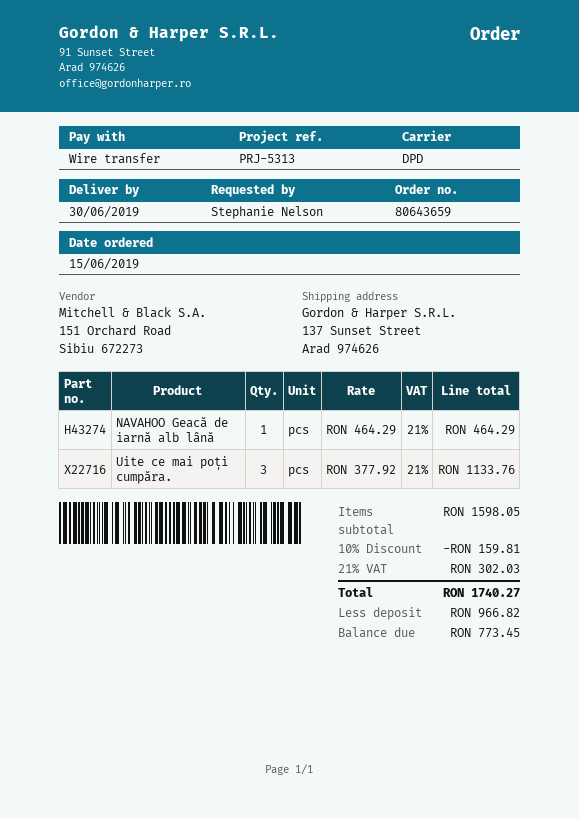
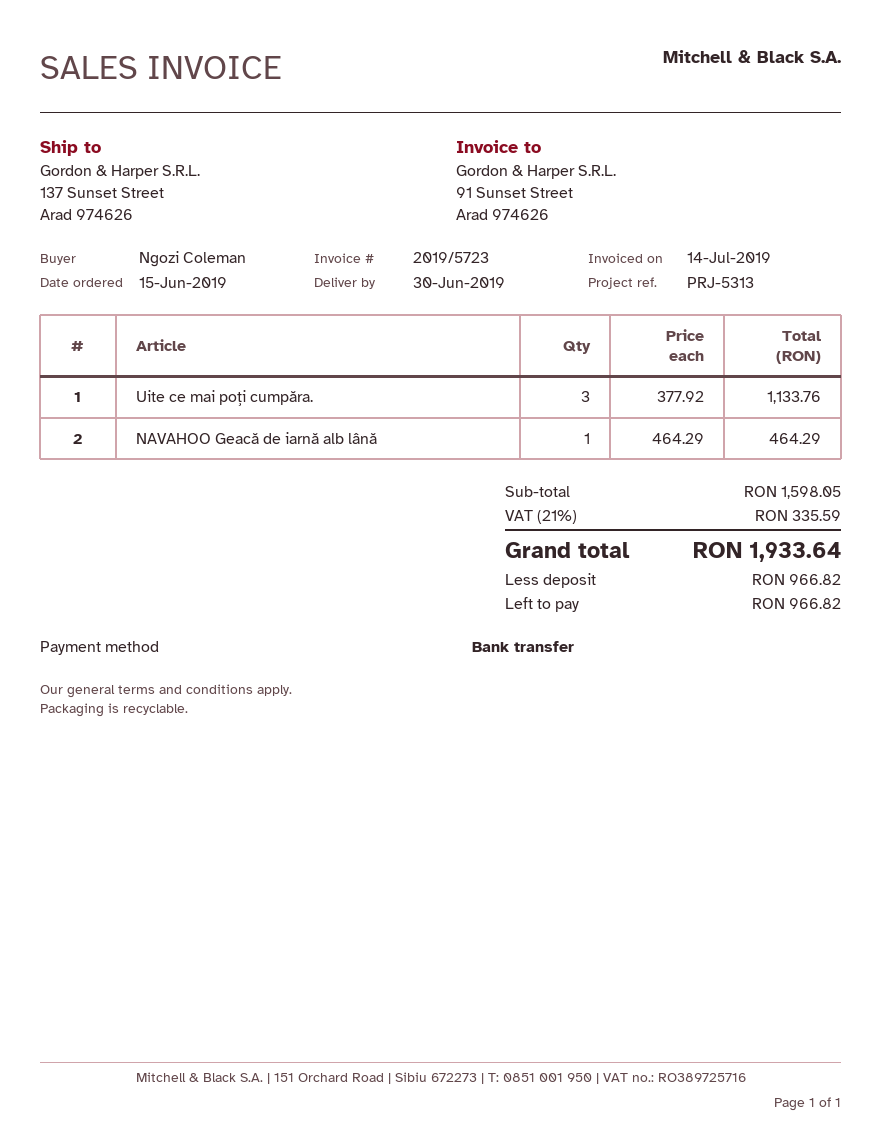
ordered by: Stephanie Nelson -> Ngozi Coleman
discount: 10% = 159.81 -> none
tax: 21% = 302.03 -> 21% = 335.59
total: 1740.27 -> 1933.64
balance: 773.45 -> 966.82

